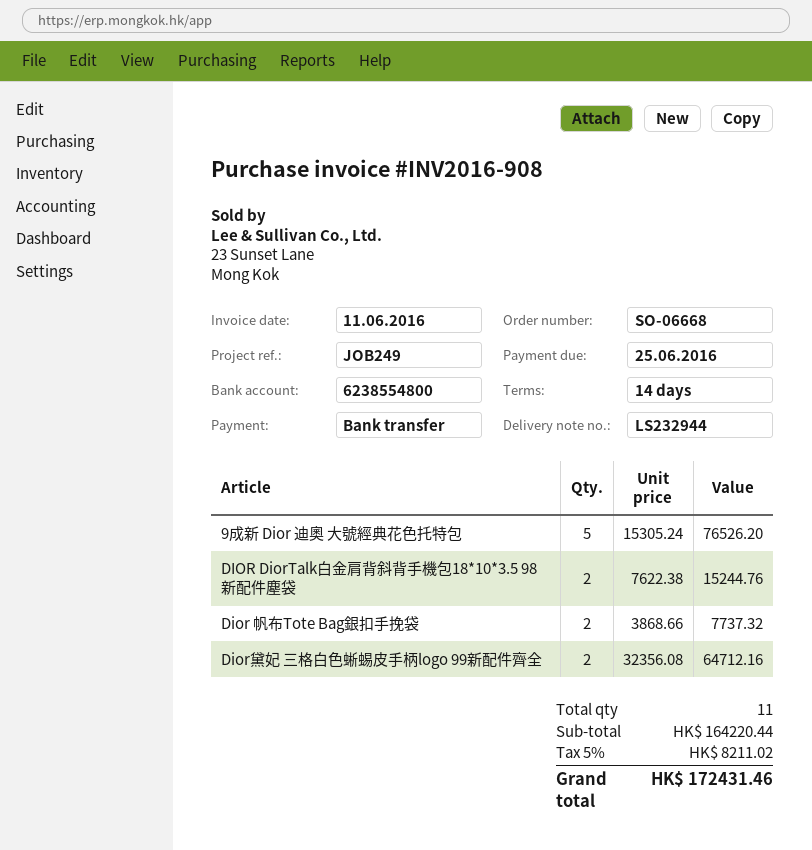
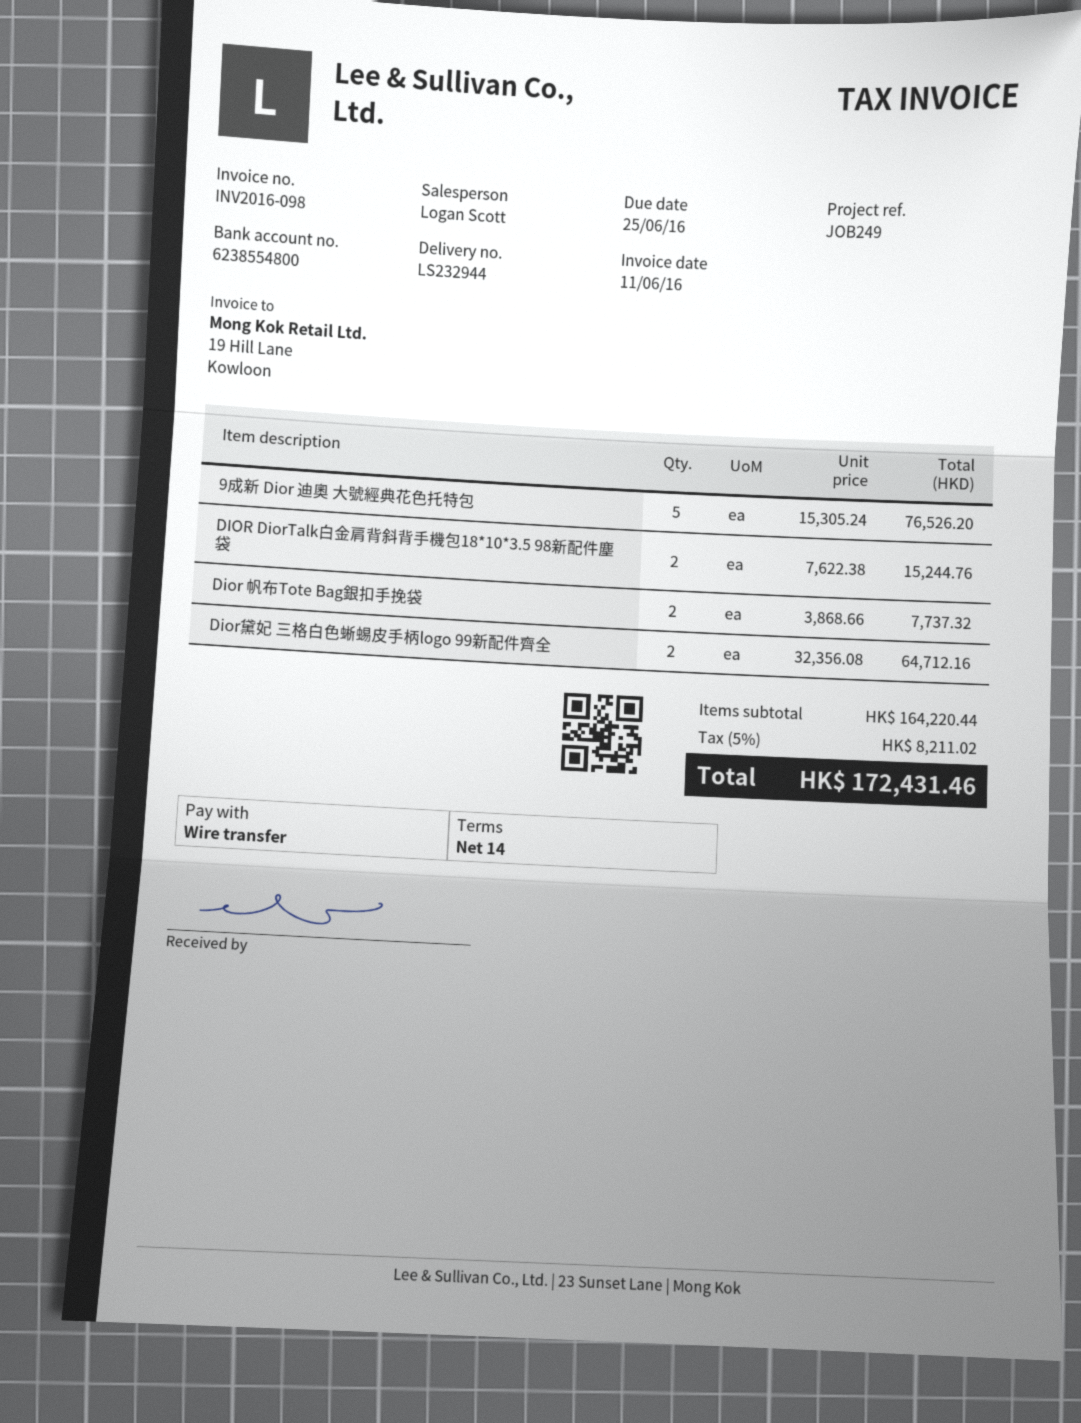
invoice number: INV2016-908 -> INV2016-098

